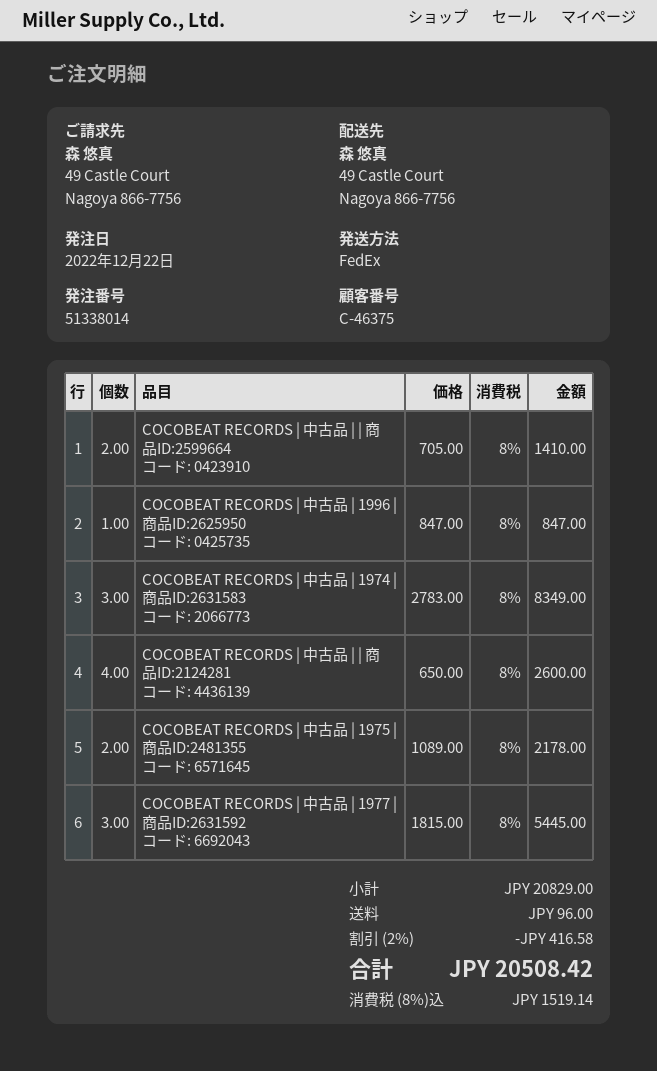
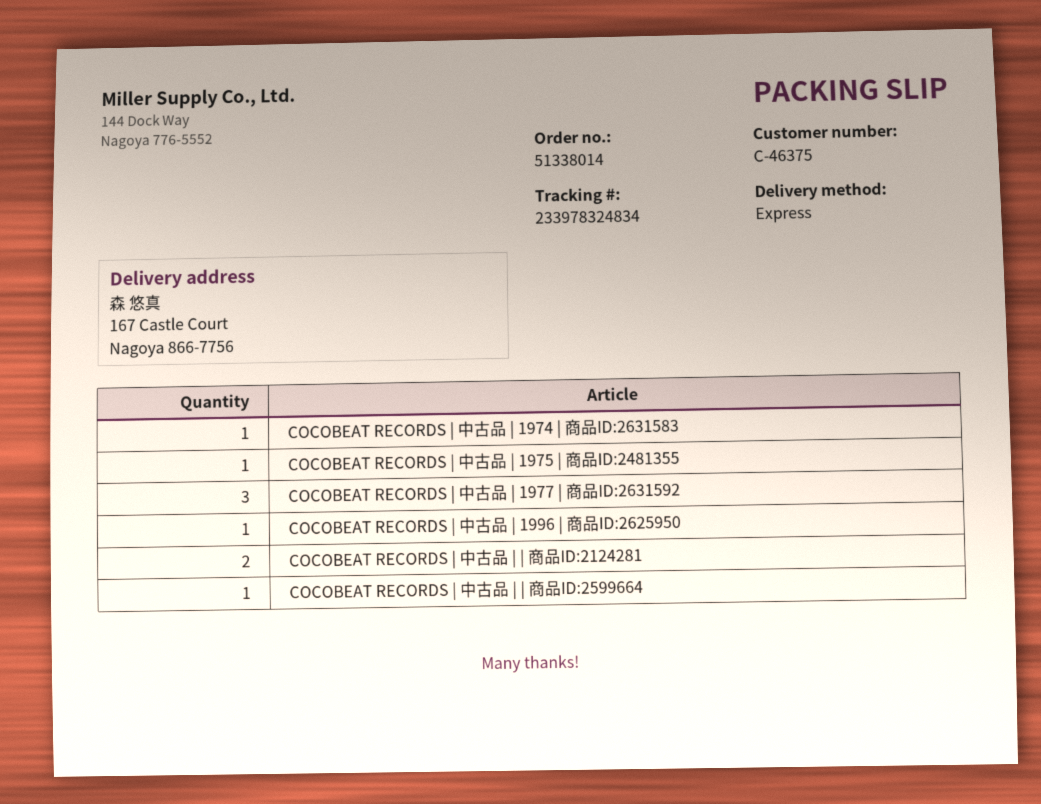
shipping method: FedEx -> express
ship to: 49 Castle Court, Nagoya 866-7756 -> 167 Castle Court, Nagoya 866-7756
COCOBEAT RECORDS | 中古品 | | 商品ID:2599664: 2 -> 1
COCOBEAT RECORDS | 中古品 | 1974 | 商品ID:2631583: 3 -> 1
COCOBEAT RECORDS | 中古品 | | 商品ID:2124281: 4 -> 2
COCOBEAT RECORDS | 中古品 | 1975 | 商品ID:2481355: 2 -> 1

